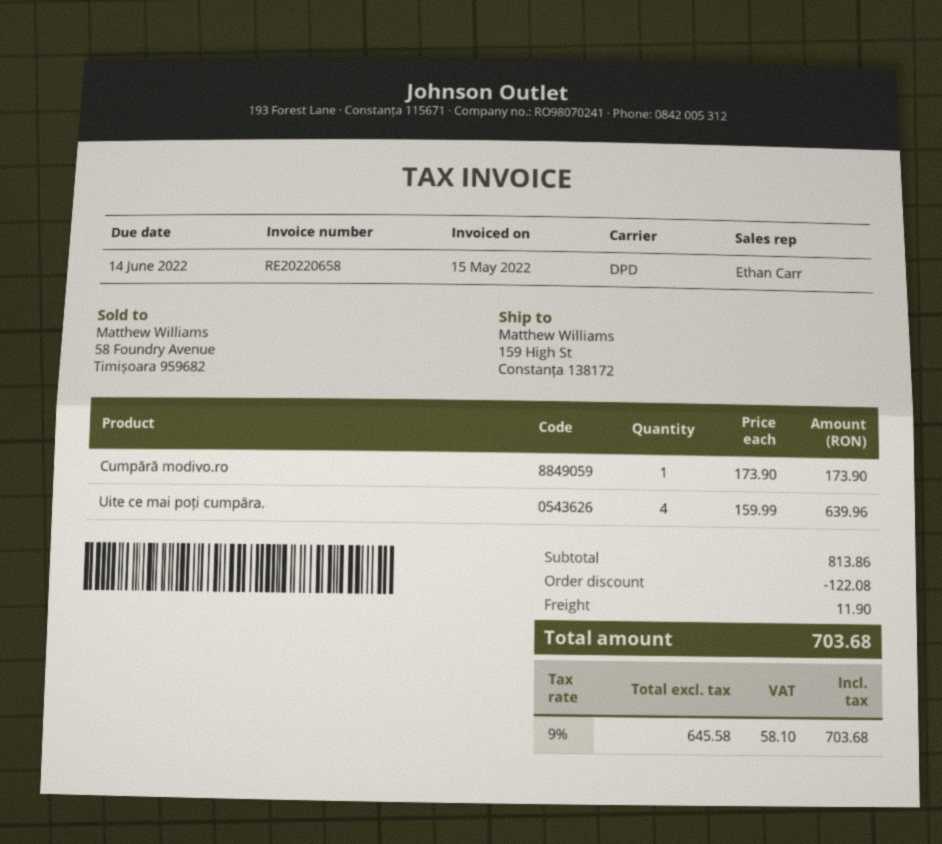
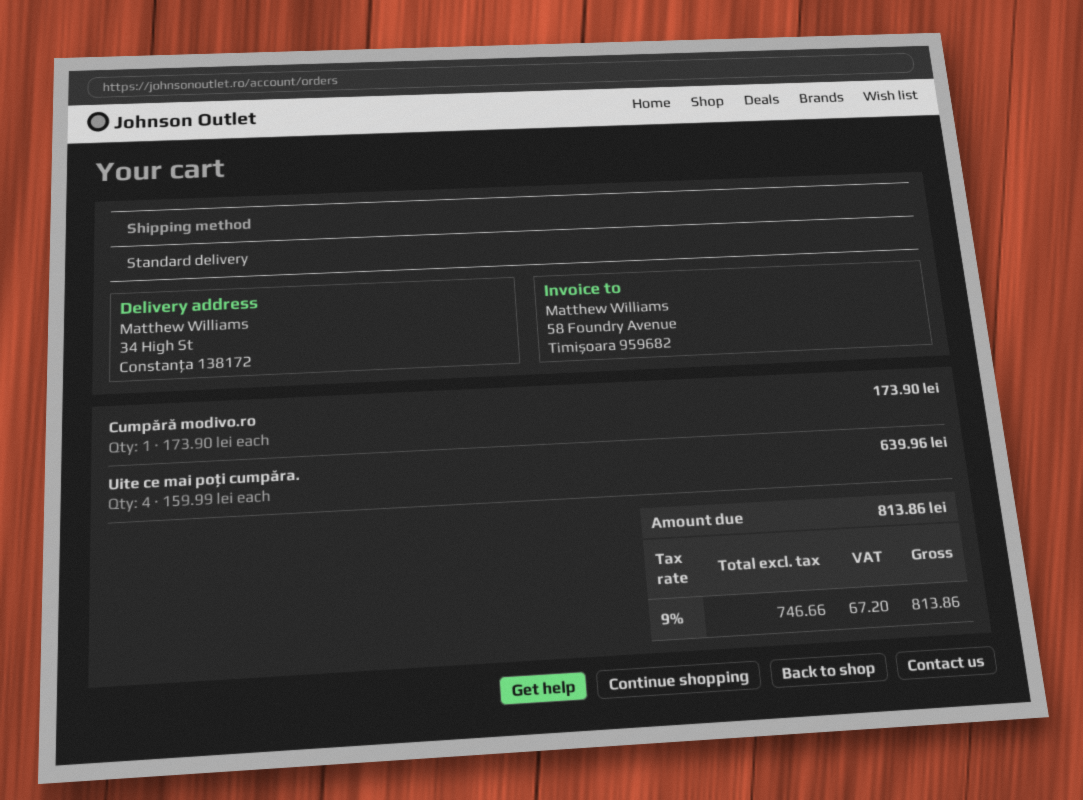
shipping method: DPD -> standard
ship to: 159 High St, Constanța 138172 -> 34 High St, Constanța 138172
discount: 122.08 -> none
shipping: 11.90 -> none
net: 645.58 -> 746.66
tax: 9% = 58.10 -> 9% = 67.20
total: 703.68 -> 813.86

